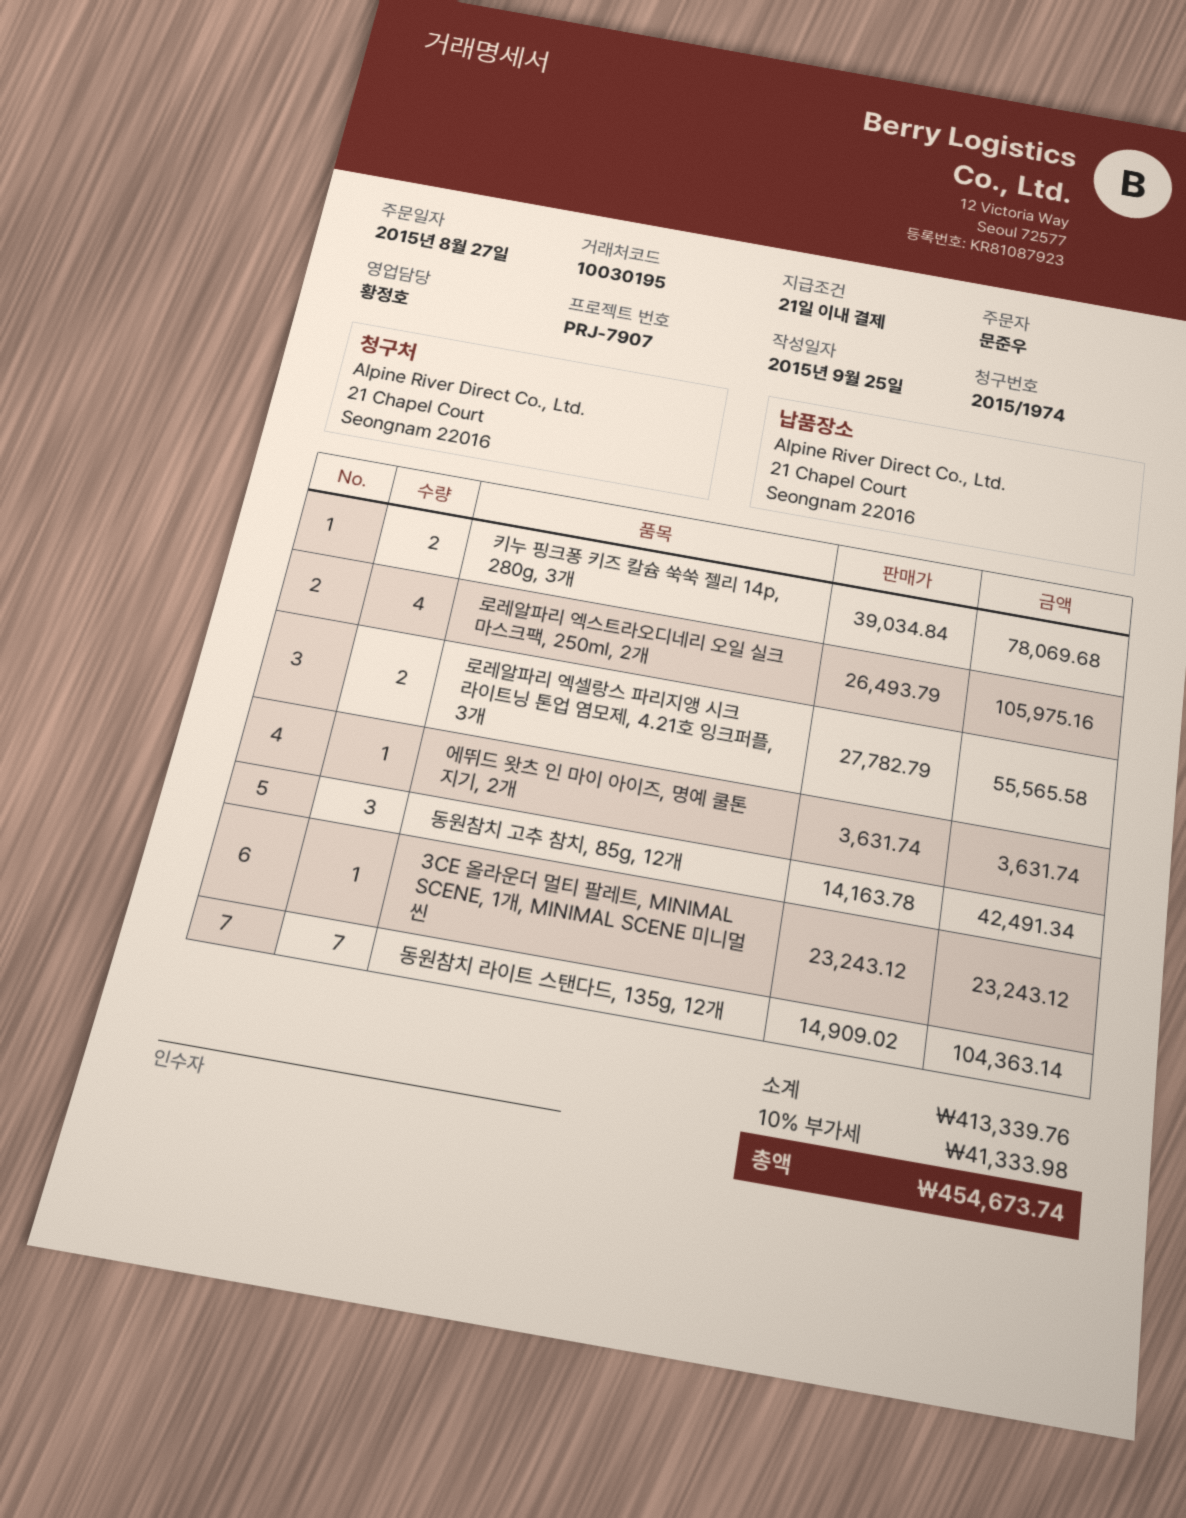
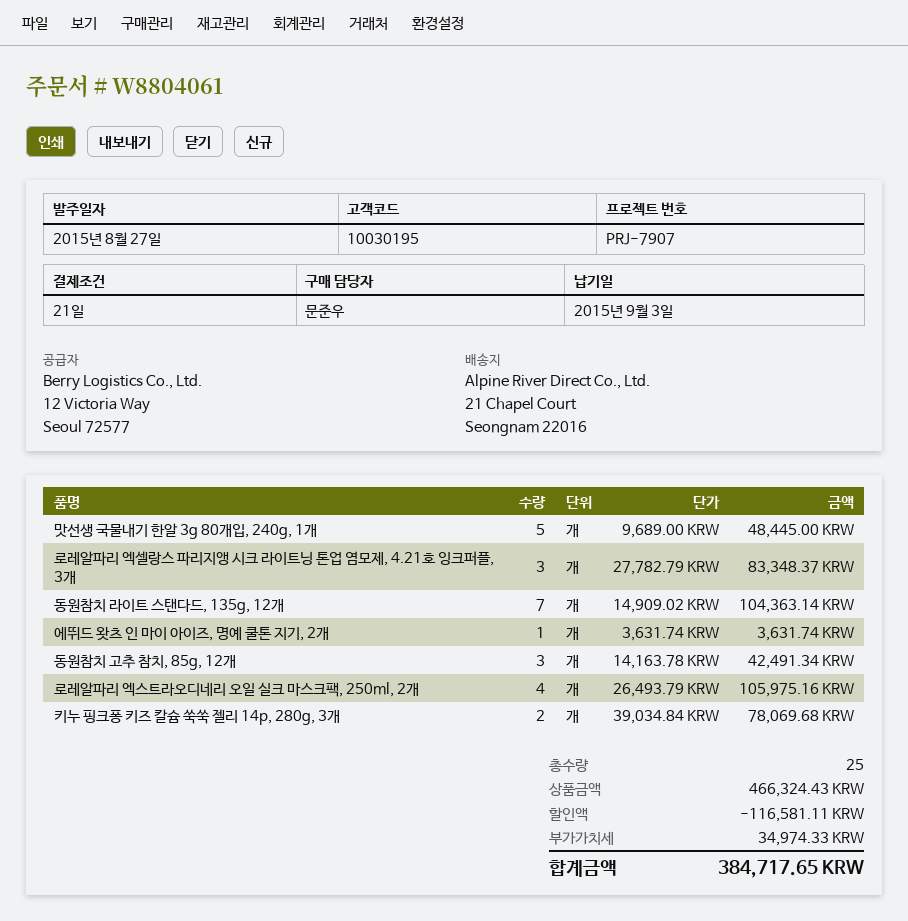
로레알파리 엑셀랑스 파리지앵 시크 라이트닝 톤업 염모제, 4.21호 잉크퍼플, 3개: 2 x 27782.79 = 55565.58 -> 3 x 27782.79 = 83348.37
3CE 올라운더 멀티 팔레트, MINIMAL SCENE, 1개, MINIMAL SCENE 미니멀 씬: 1 x 23243.12 = 23243.12 -> none
맛선생 국물내기 한알 3g 80개입, 240g, 1개: none -> 5 x 9689.00 = 48445.00
subtotal: 413339.76 -> 466324.43
discount: none -> 116581.11
tax: 41333.98 -> 34974.33
total: 454673.74 -> 384717.65

